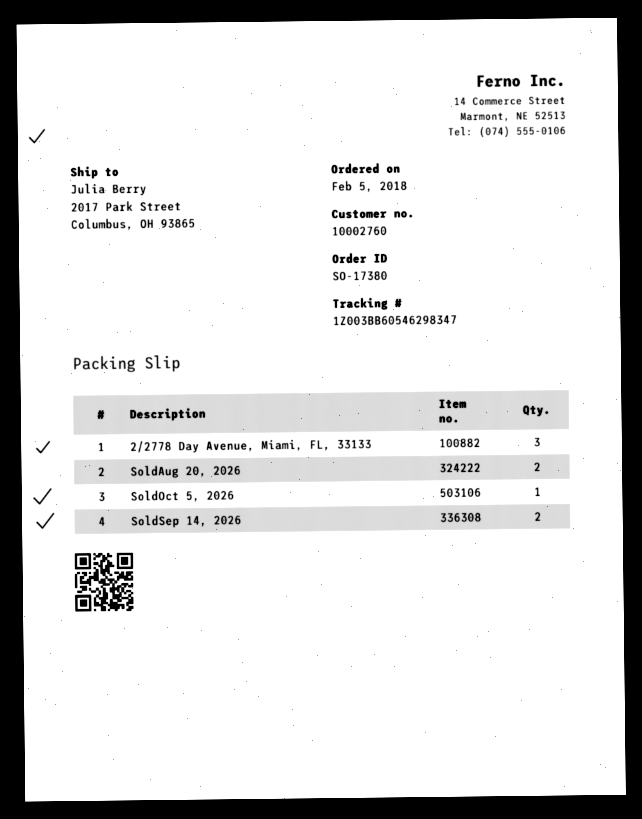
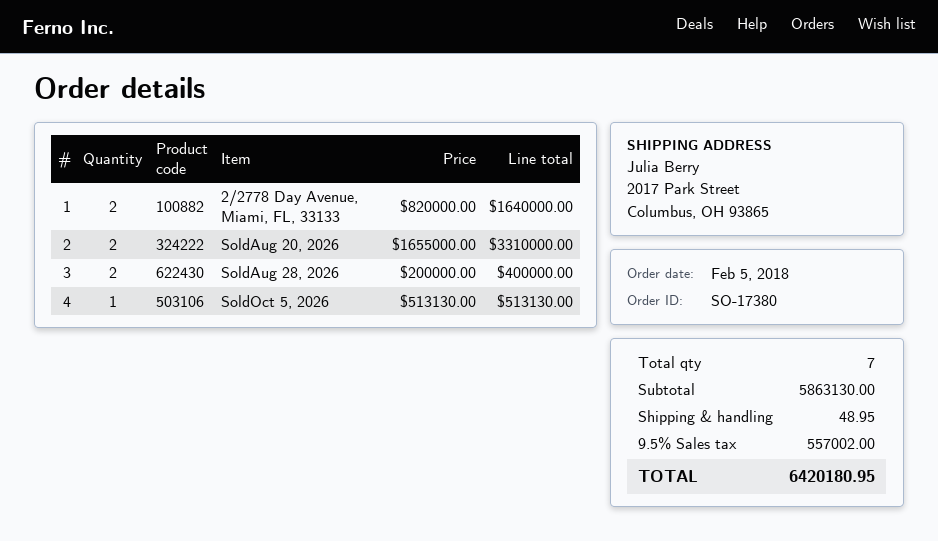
2/2778 Day Avenue, Miami, FL, 33133: 3 -> 2
SoldSep 14, 2026: 2 -> none
SoldAug 28, 2026: none -> 2

